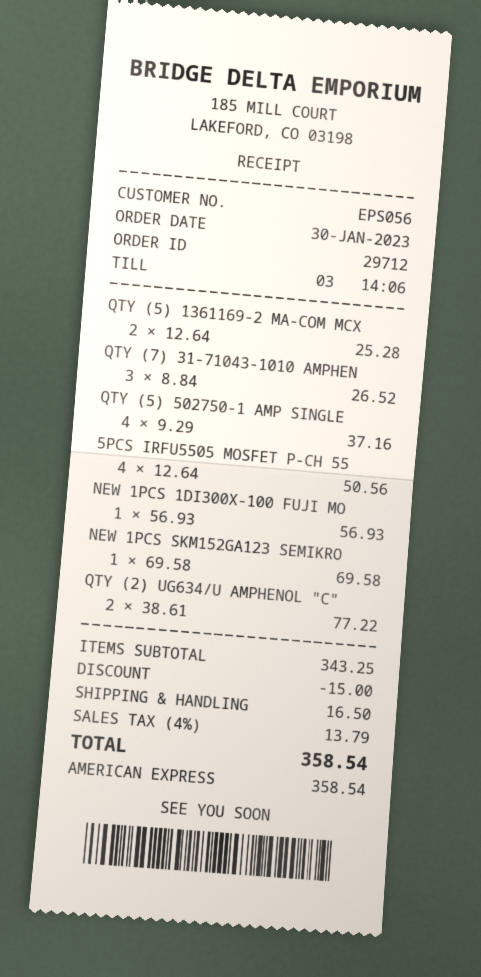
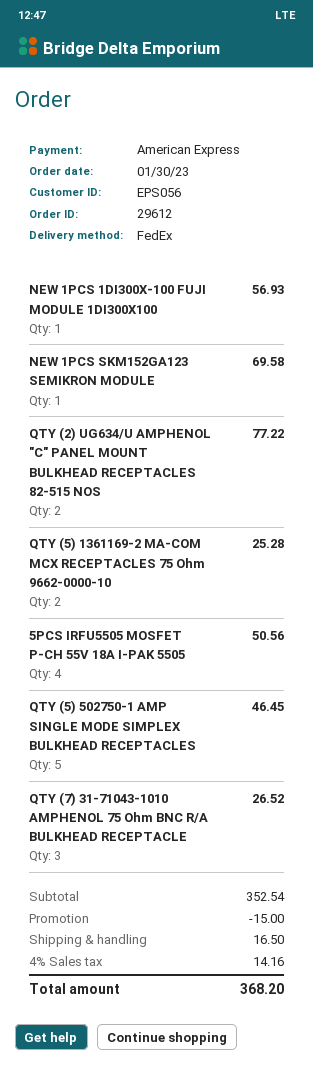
order number: 29712 -> 29612
QTY (5) 502750-1 AMP SINGLE: 4 for 37.16 -> 5 for 46.45
subtotal: 343.25 -> 352.54
tax: 4% = 13.79 -> 4% = 14.16
total: 358.54 -> 368.20

